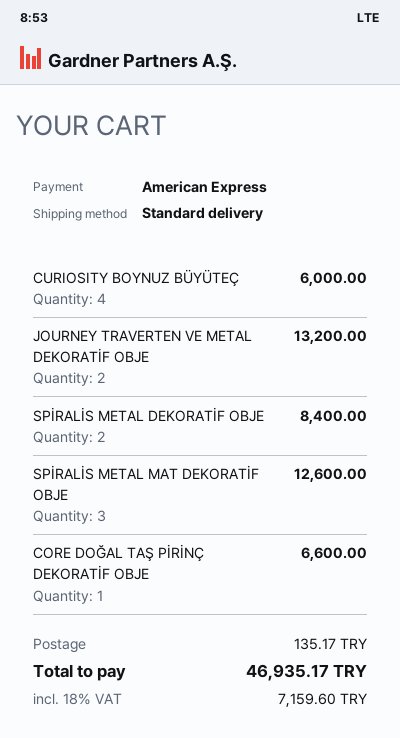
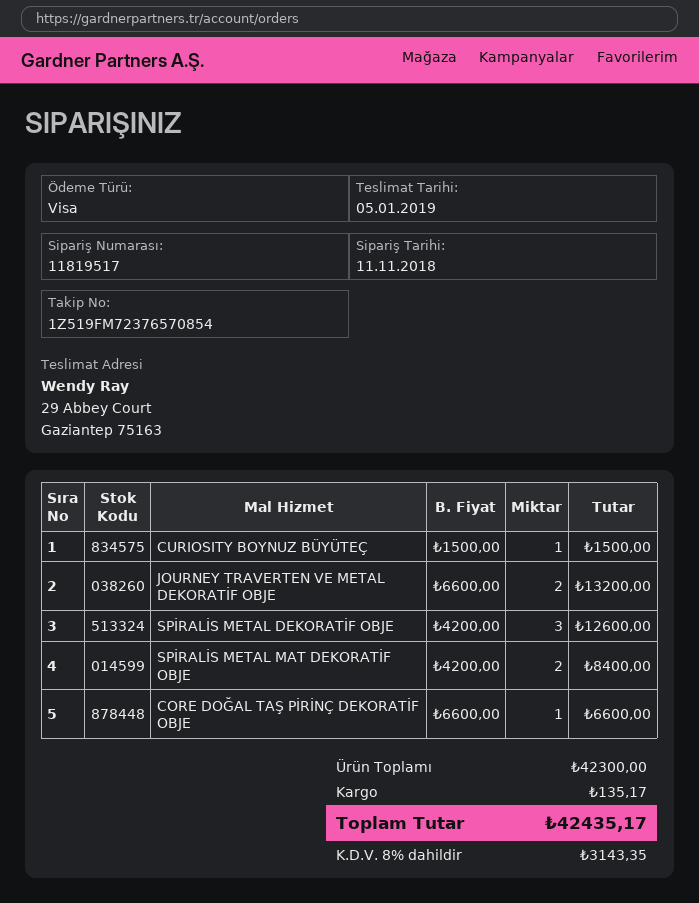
payment method: American Express -> Visa
CURIOSITY BOYNUZ BÜYÜTEÇ: 4 for 6000.00 -> 1 for 1500.00
SPİRALİS METAL DEKORATİF OBJE: 2 for 8400.00 -> 3 for 12600.00
SPİRALİS METAL MAT DEKORATİF OBJE: 3 for 12600.00 -> 2 for 8400.00
tax: 18% = 7159.60 -> 8% = 3143.35
total: 46935.17 -> 42435.17

